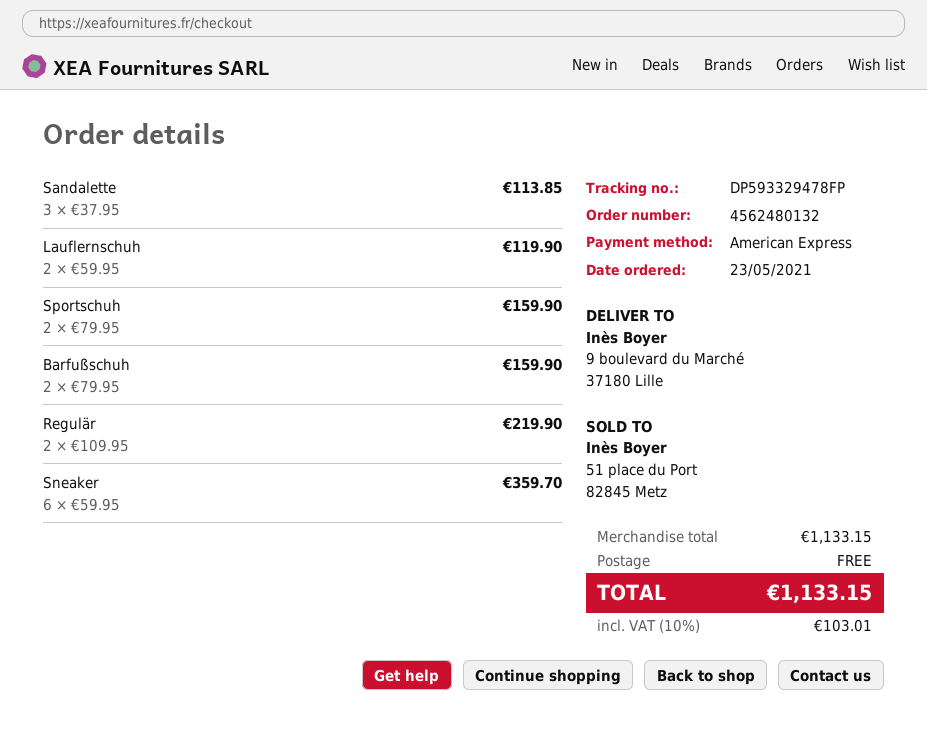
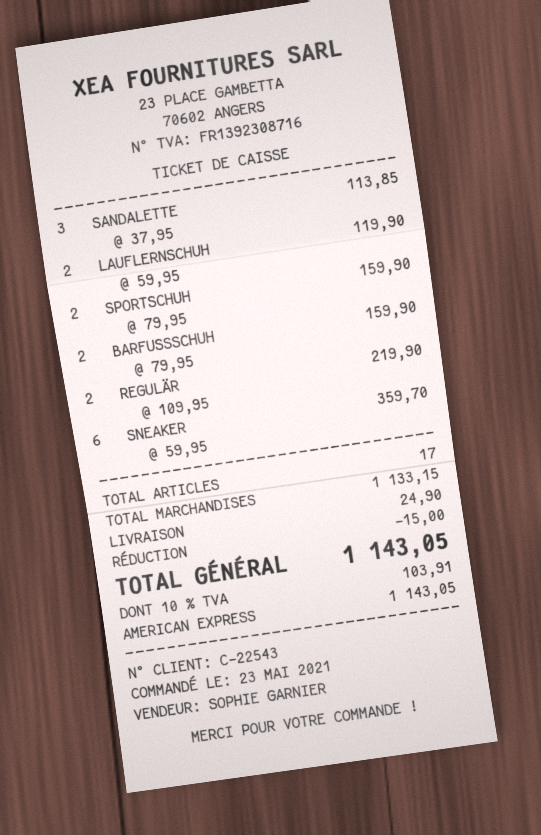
discount: none -> 15.00
shipping: 0.00 -> 24.90
tax: 10% = 103.01 -> 10% = 103.91
total: 1133.15 -> 1143.05

